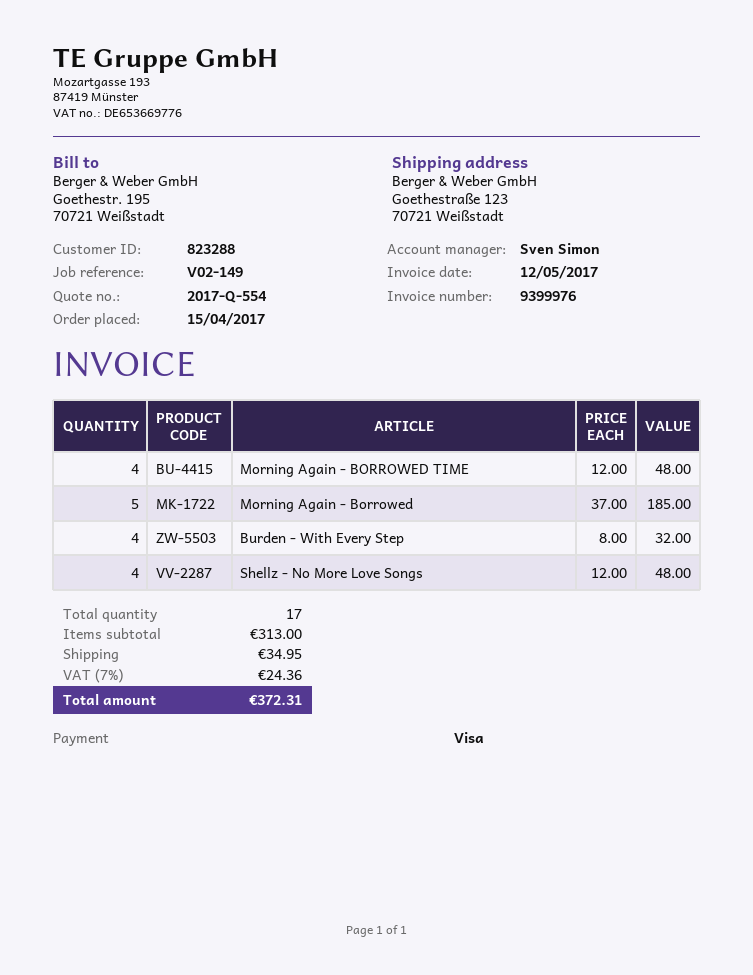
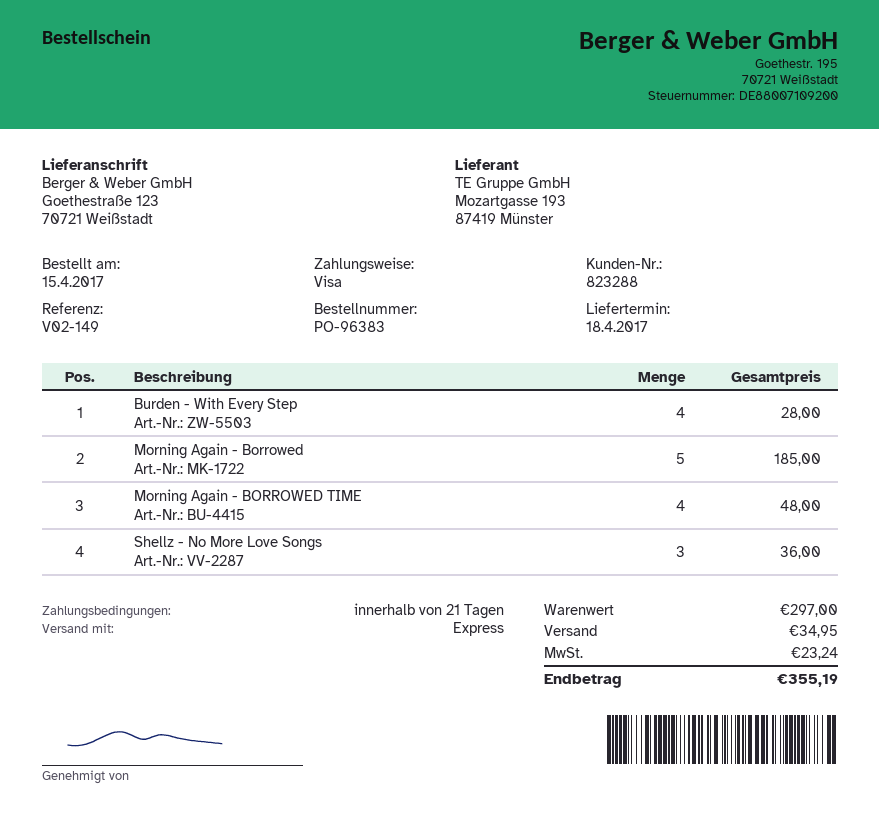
Burden - With Every Step: 4 for 32.00 -> 4 for 28.00
Shellz - No More Love Songs: 4 for 48.00 -> 3 for 36.00
subtotal: 313.00 -> 297.00
tax: 24.36 -> 23.24
total: 372.31 -> 355.19

